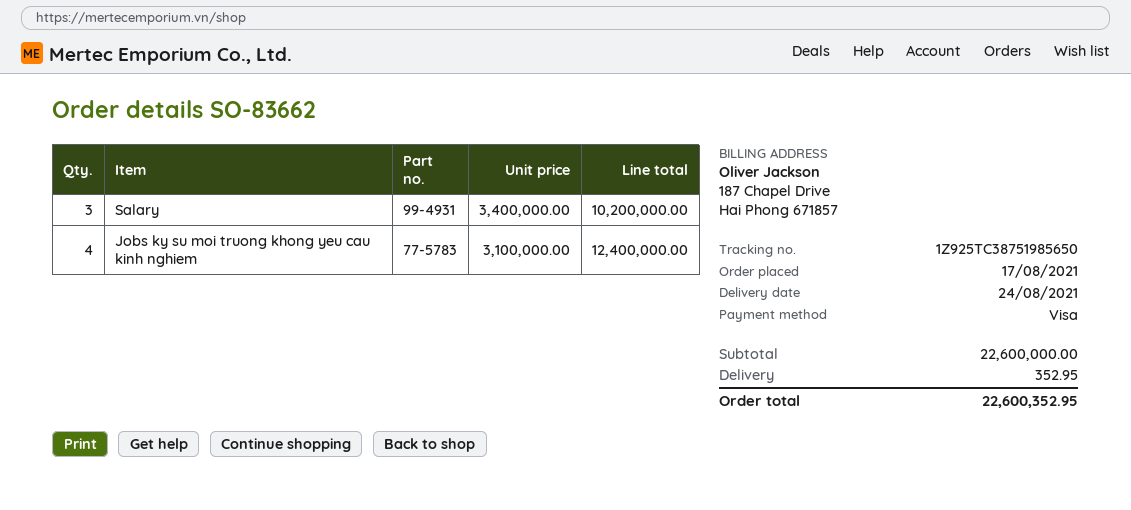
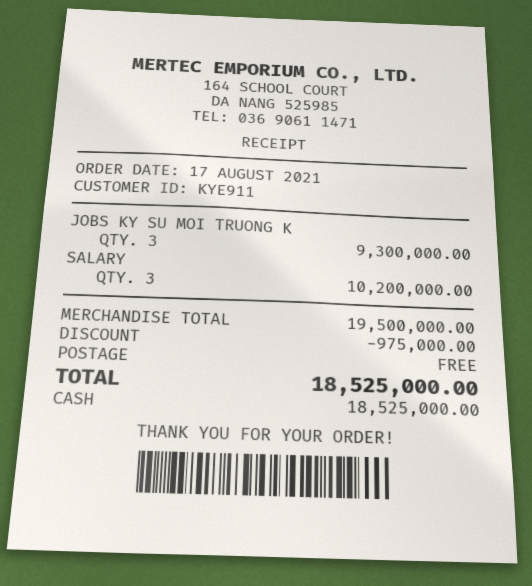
payment method: Visa -> cash
Jobs ky su moi truong khong yeu cau kinh nghiem: 4 for 12400000.00 -> 3 for 9300000.00
subtotal: 22600000.00 -> 19500000.00
discount: none -> 975000.00
shipping: 352.95 -> 0.00
total: 22600352.95 -> 18525000.00

